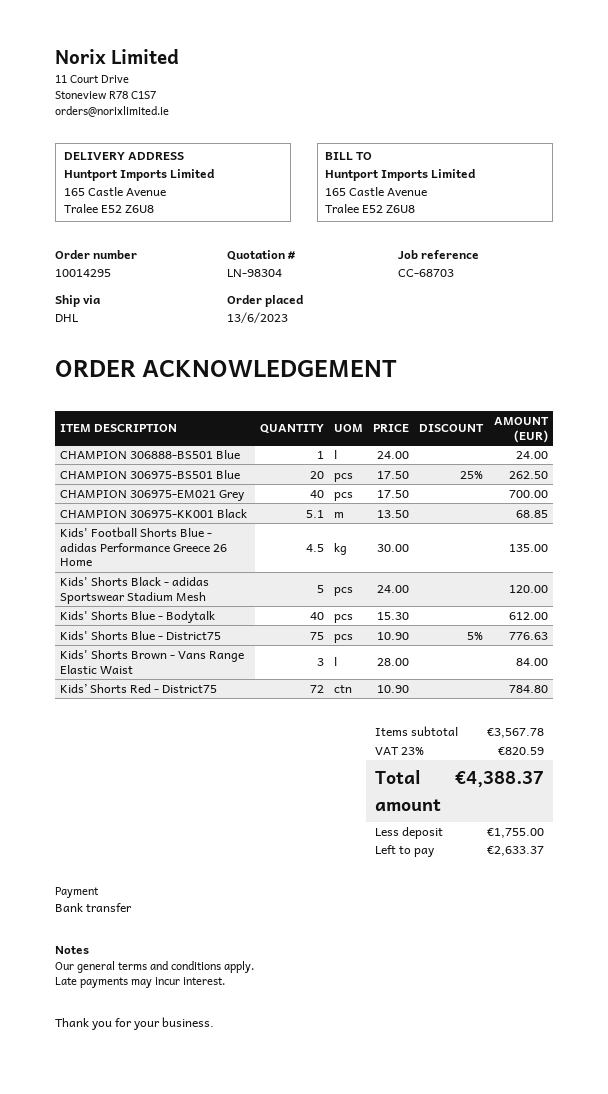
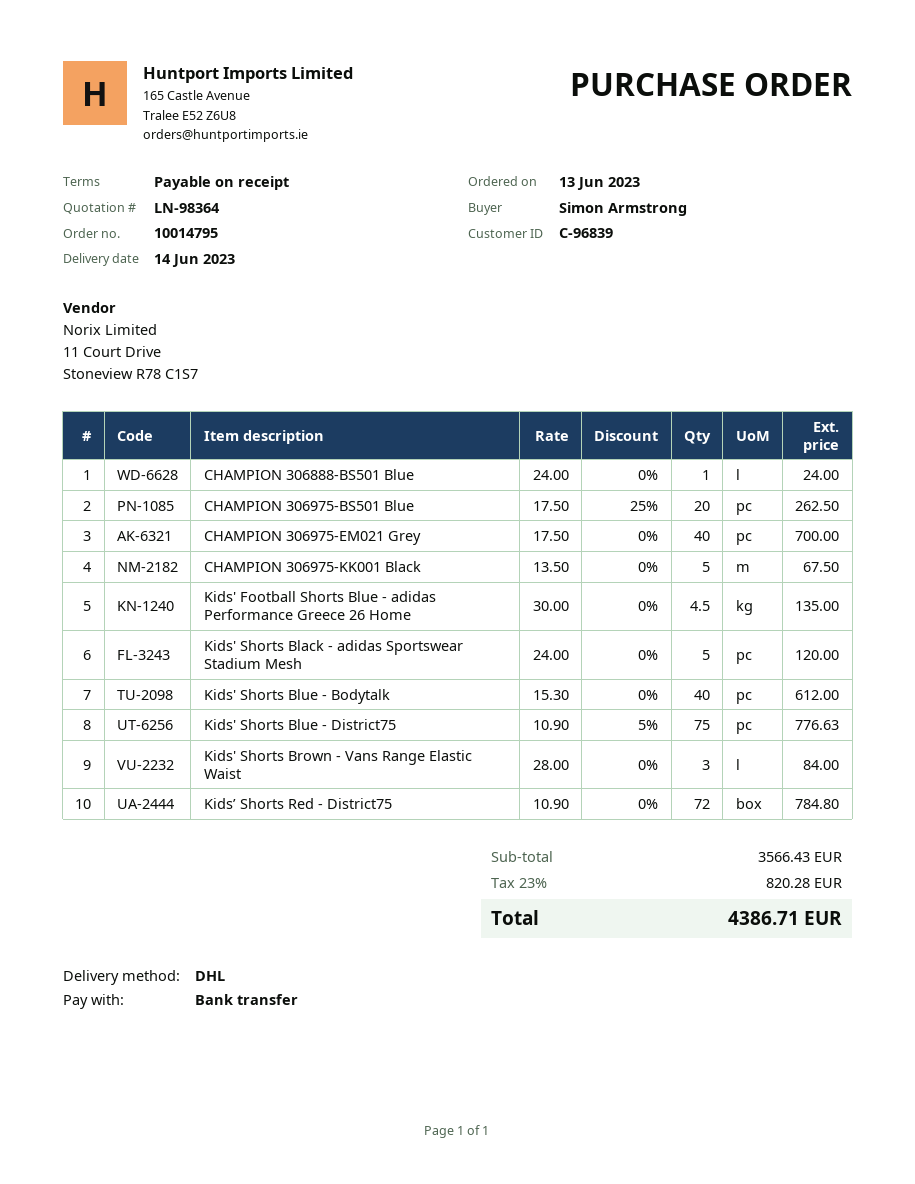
quote number: LN-98304 -> LN-98364
order number: 10014295 -> 10014795
CHAMPION 306975-KK001 Black: 5.1 x 13.50 = 68.85 -> 5 x 13.50 = 67.50
subtotal: 3567.78 -> 3566.43
tax: 23% = 820.59 -> 23% = 820.28
total: 4388.37 -> 4386.71

